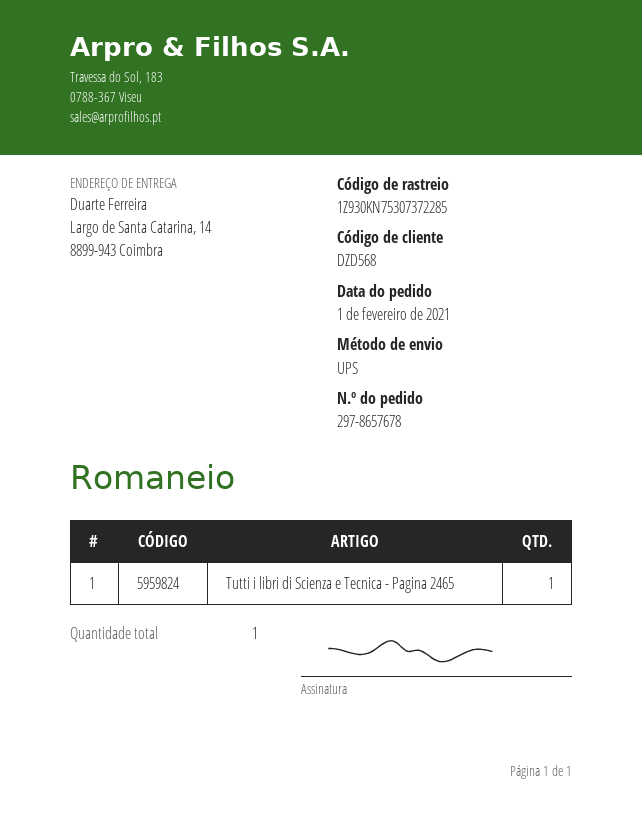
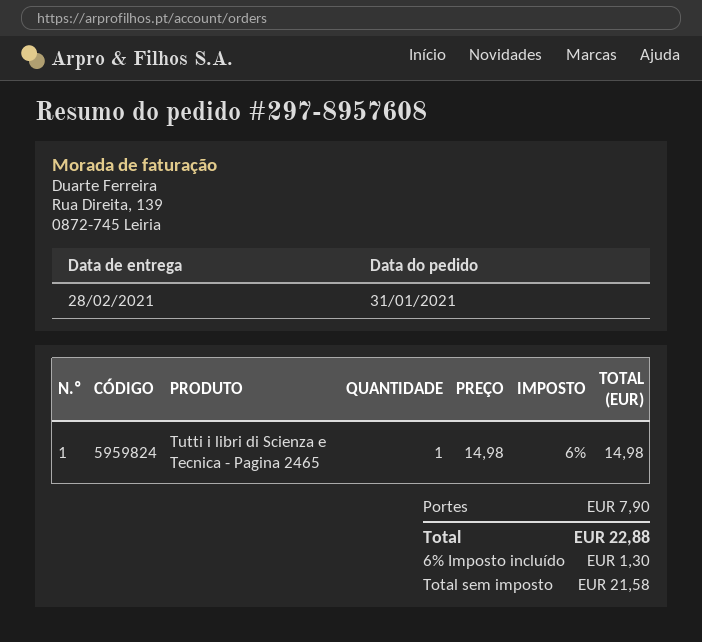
order number: 297-8657678 -> 297-8957608
order date: 2021-02-01 -> 2021-01-31

